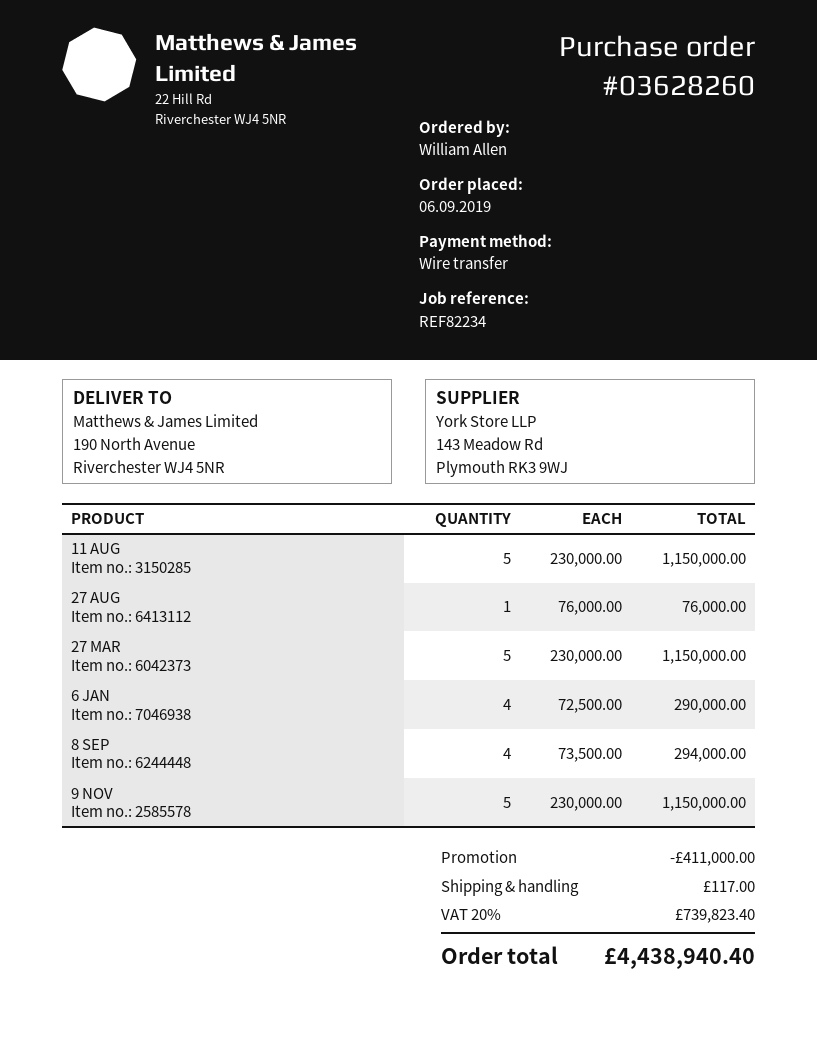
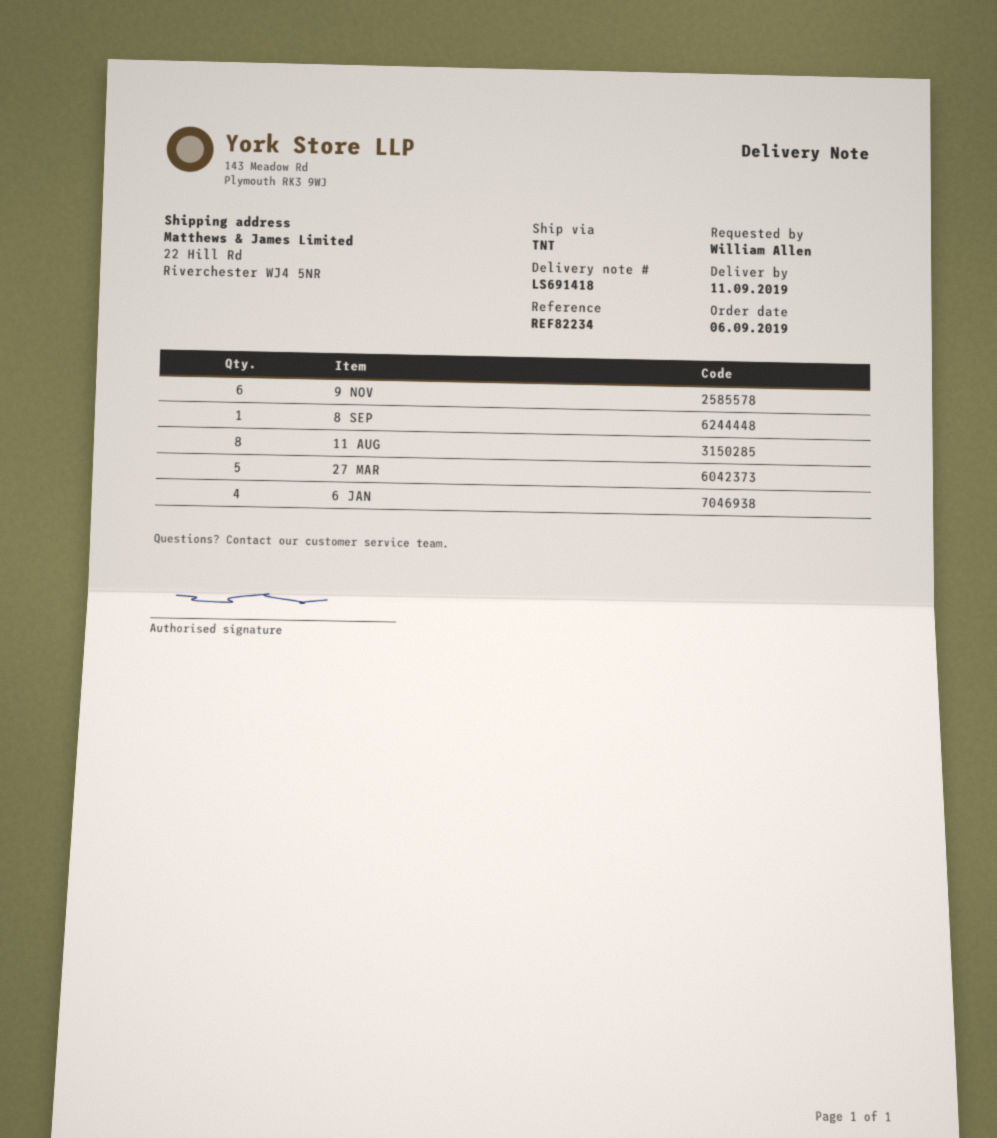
ship to: 190 North Avenue, Riverchester WJ4 5NR -> 22 Hill Rd, Riverchester WJ4 5NR
11 AUG: 5 -> 8
27 AUG: 1 -> none
8 SEP: 4 -> 1
9 NOV: 5 -> 6

